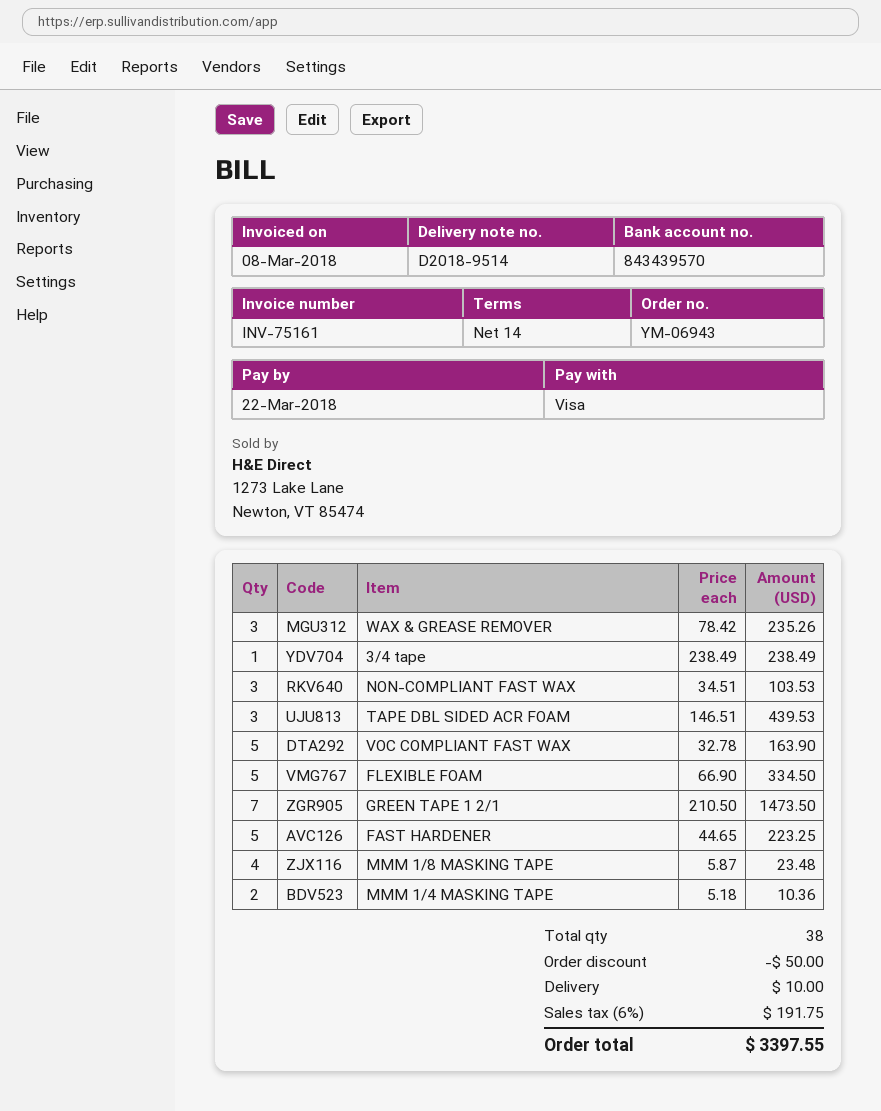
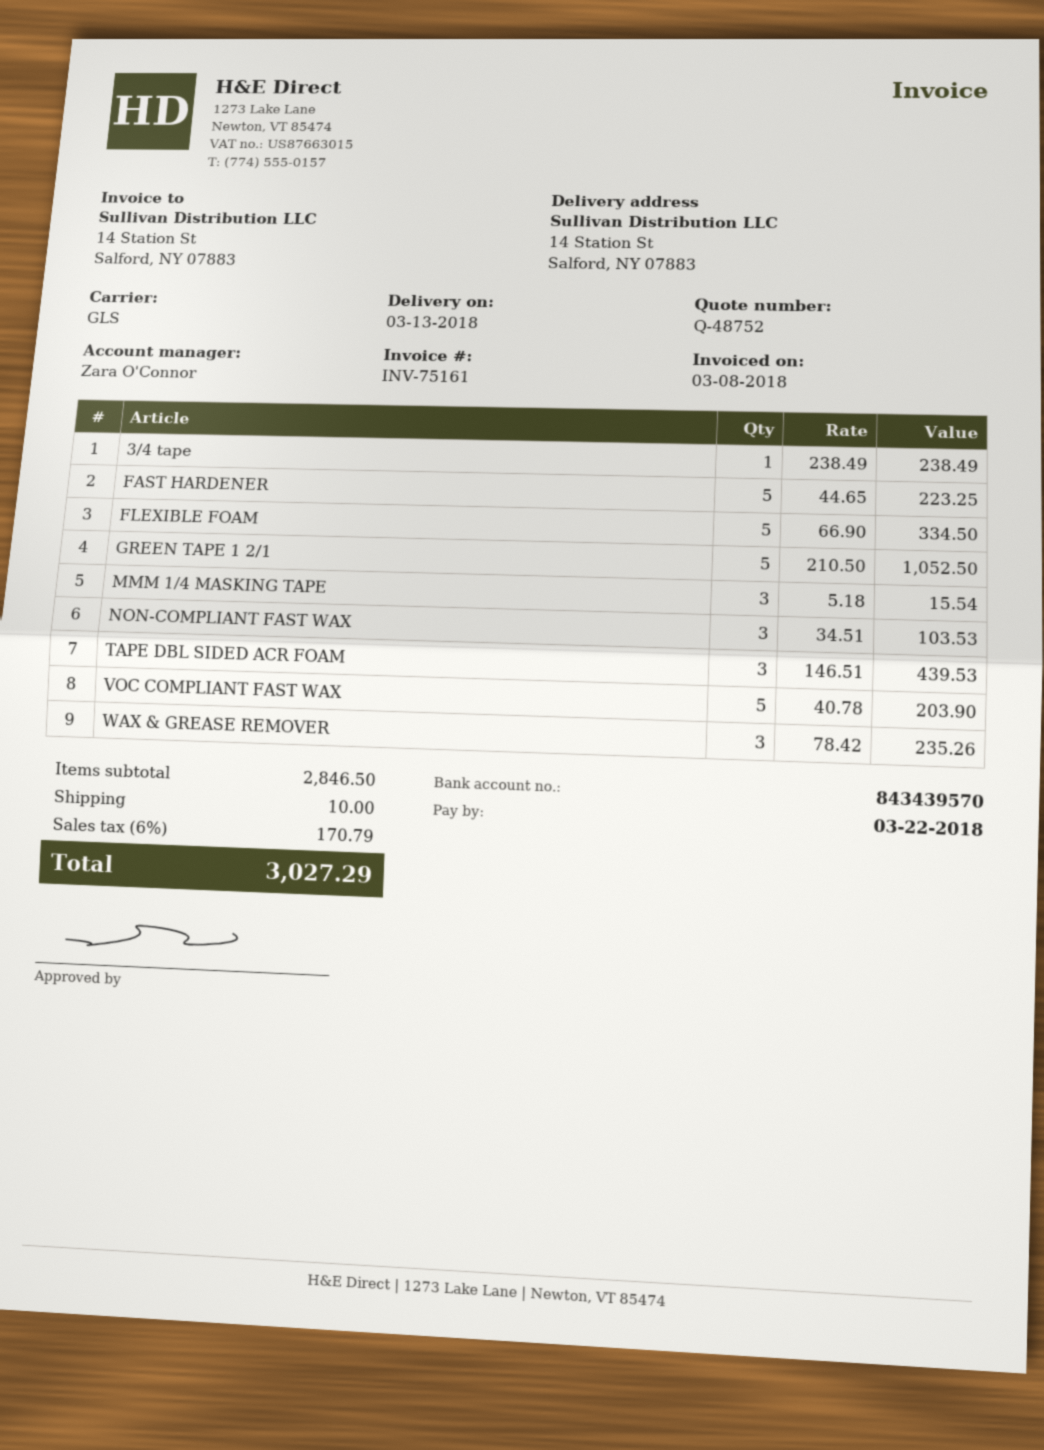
VOC COMPLIANT FAST WAX: 5 x 32.78 = 163.90 -> 5 x 40.78 = 203.90
GREEN TAPE 1 2/1: 7 x 210.50 = 1473.50 -> 5 x 210.50 = 1052.50
MMM 1/8 MASKING TAPE: 4 x 5.87 = 23.48 -> none
MMM 1/4 MASKING TAPE: 2 x 5.18 = 10.36 -> 3 x 5.18 = 15.54
discount: 50.00 -> none
tax: 6% = 191.75 -> 6% = 170.79
total: 3397.55 -> 3027.29

